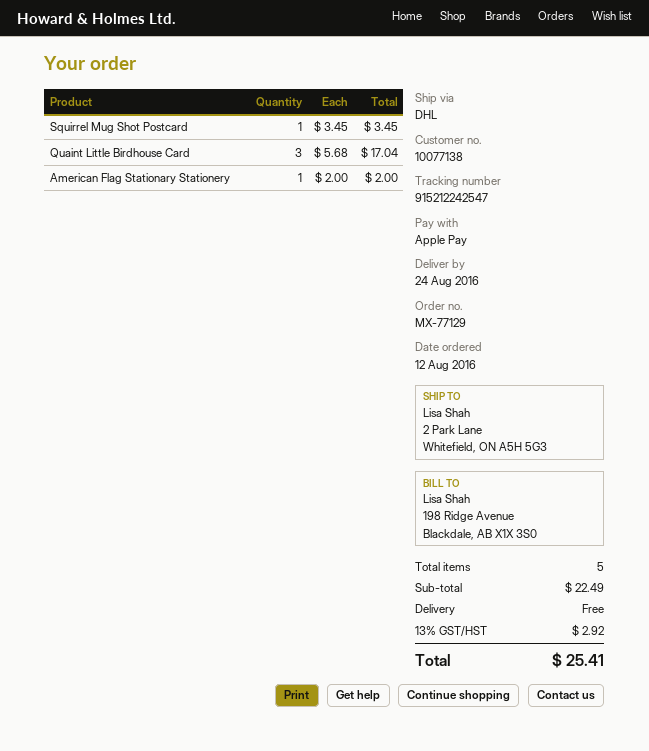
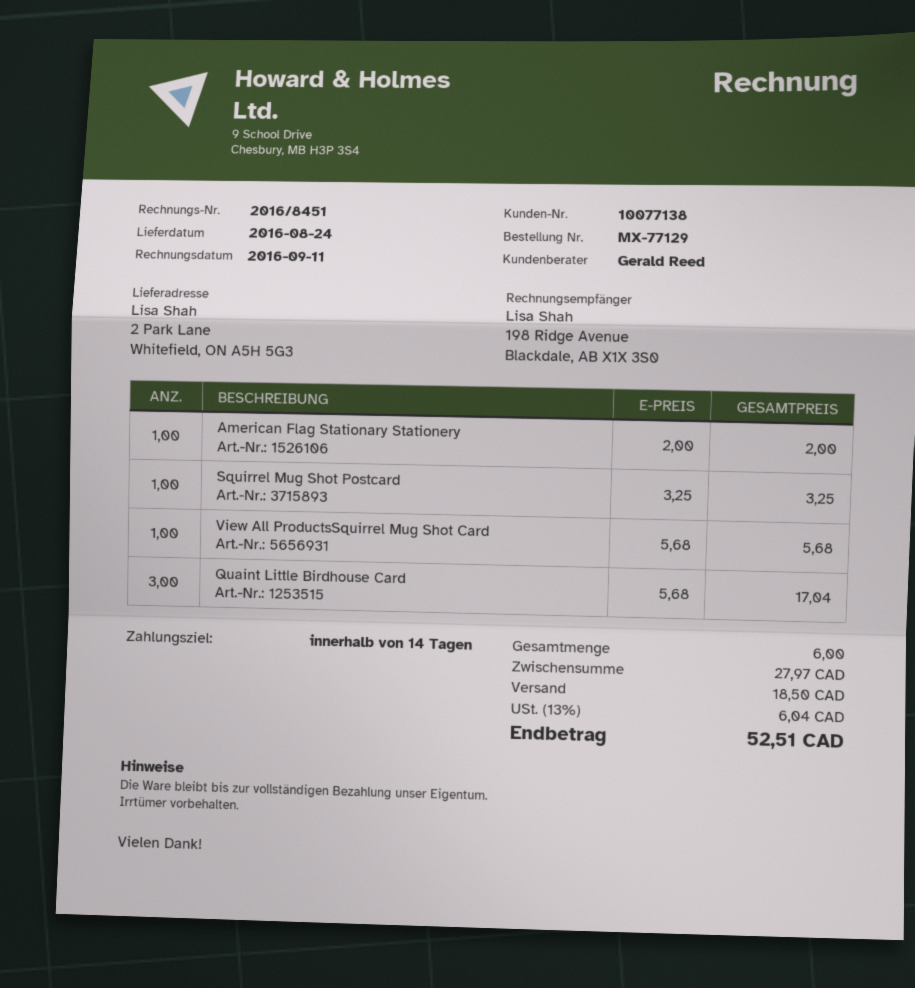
Squirrel Mug Shot Postcard: 1 x 3.45 = 3.45 -> 1 x 3.25 = 3.25
View All ProductsSquirrel Mug Shot Card: none -> 1 x 5.68 = 5.68
total quantity: 5 -> 6
subtotal: 22.49 -> 27.97
shipping: 0.00 -> 18.50
tax: 13% = 2.92 -> 13% = 6.04
total: 25.41 -> 52.51

